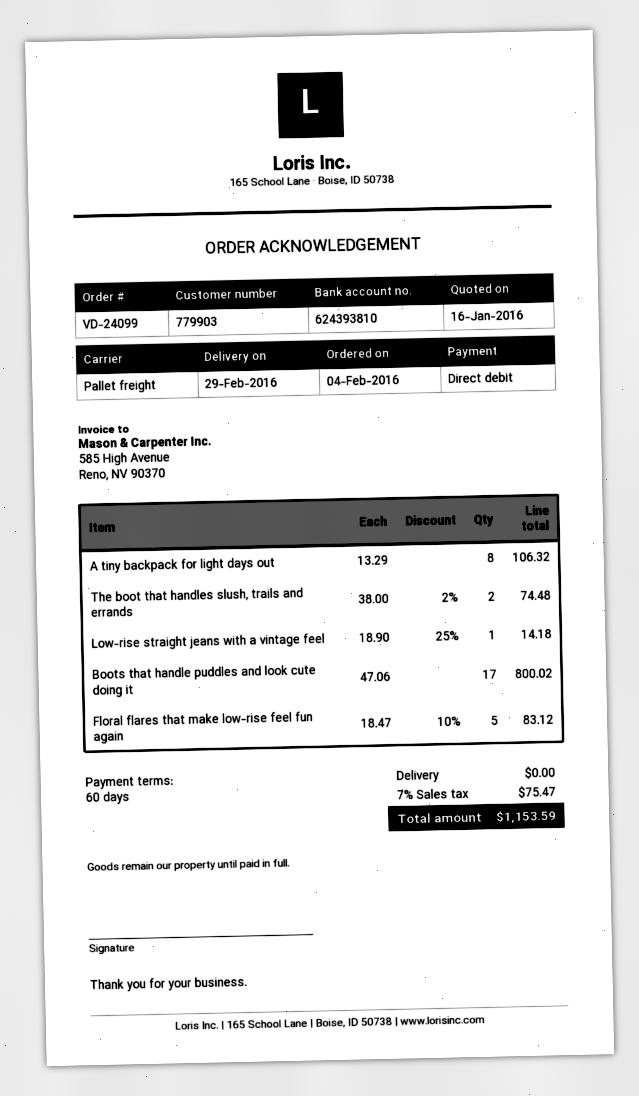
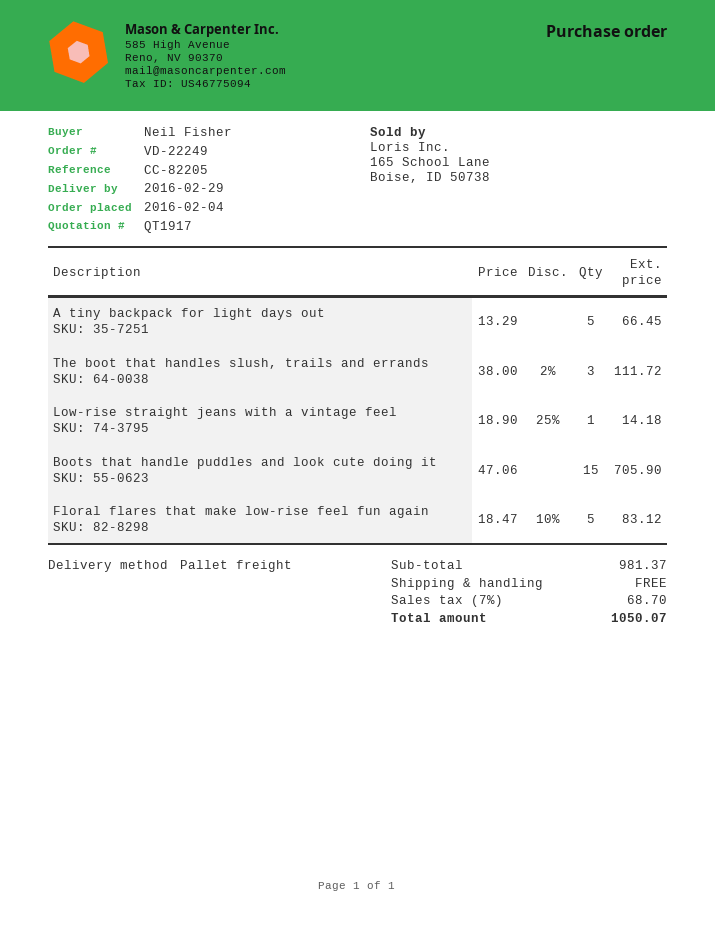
order number: VD-24099 -> VD-22249
A tiny backpack for light days out: 8 x 13.29 = 106.32 -> 5 x 13.29 = 66.45
The boot that handles slush, trails and errands: 2 x 38.00 - 2% = 74.48 -> 3 x 38.00 - 2% = 111.72
Boots that handle puddles and look cute doing it: 17 x 47.06 = 800.02 -> 15 x 47.06 = 705.90
tax: 7% = 75.47 -> 7% = 68.70
total: 1153.59 -> 1050.07

